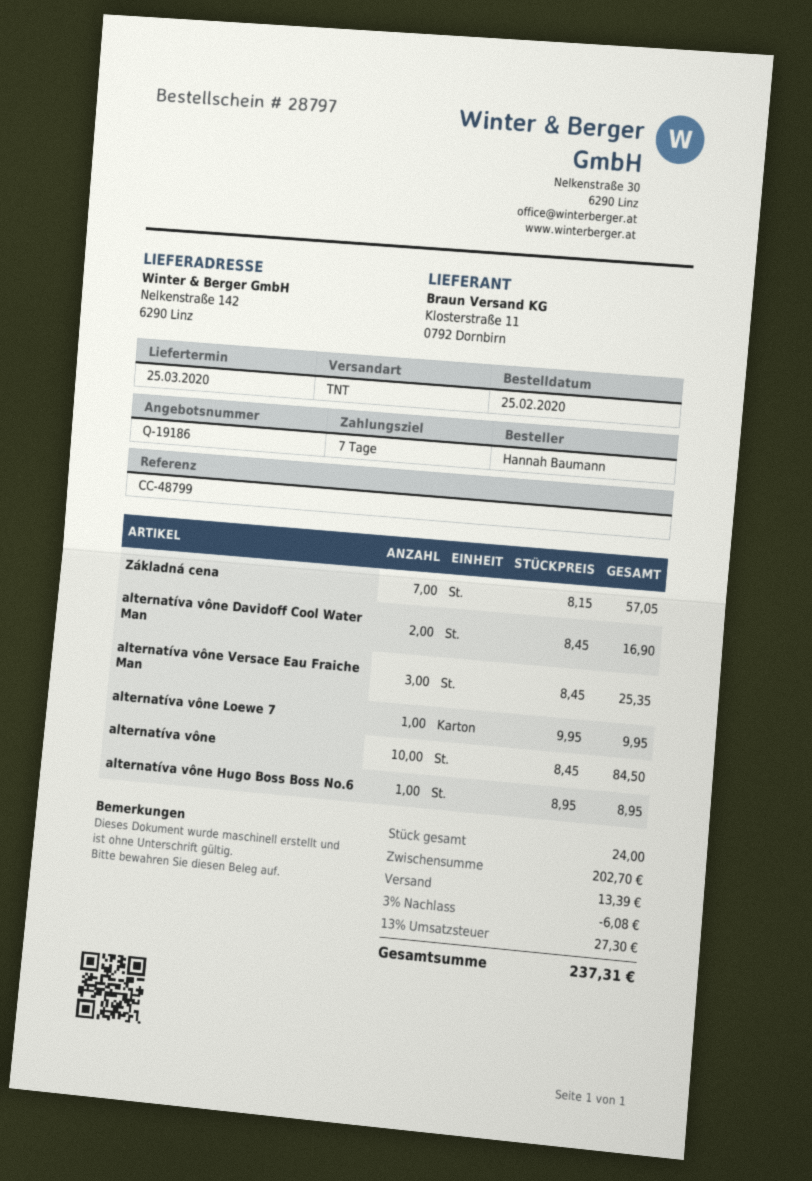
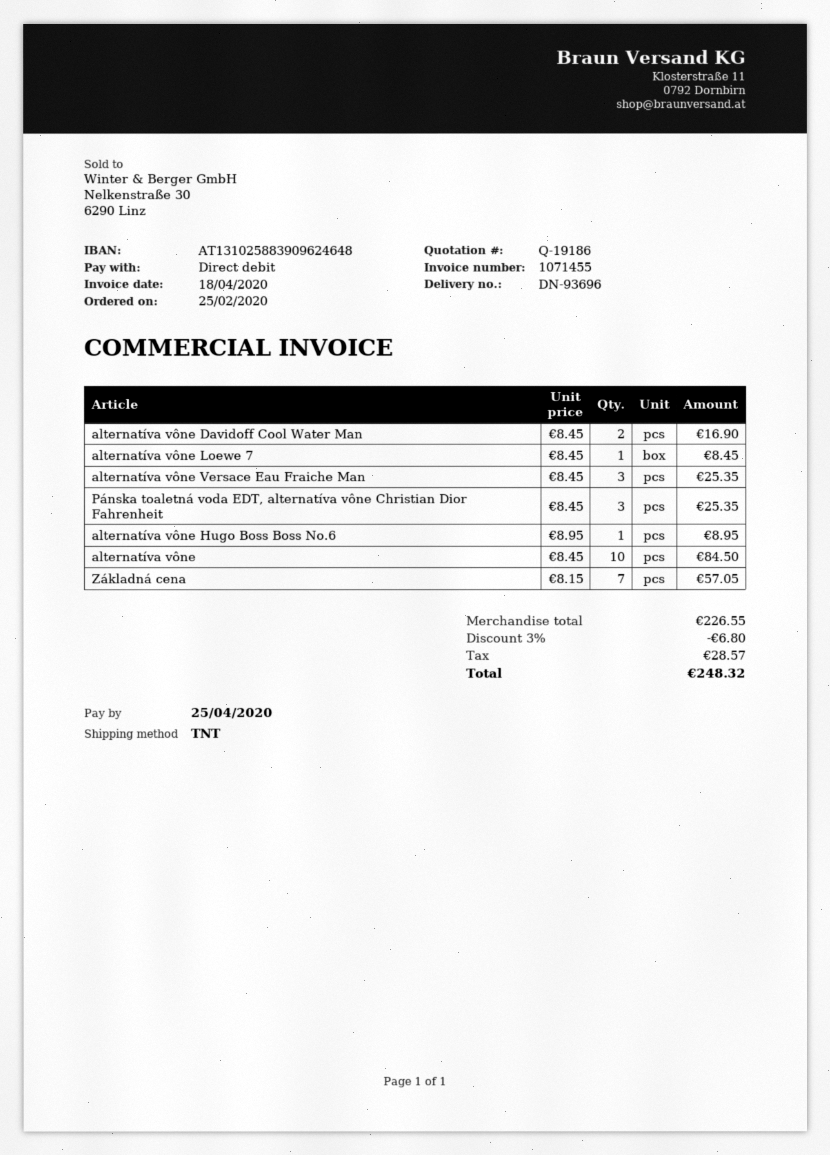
alternatíva vône Loewe 7: 1 x 9.95 = 9.95 -> 1 x 8.45 = 8.45
Pánska toaletná voda EDT, alternatíva vône Christian Dior Fahrenheit: none -> 3 x 8.45 = 25.35
subtotal: 202.70 -> 226.55
discount: 3% = 6.08 -> 3% = 6.80
shipping: 13.39 -> none
tax: 27.30 -> 28.57
total: 237.31 -> 248.32

